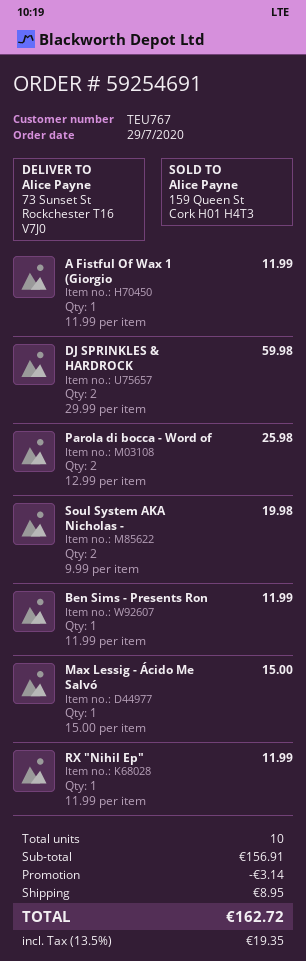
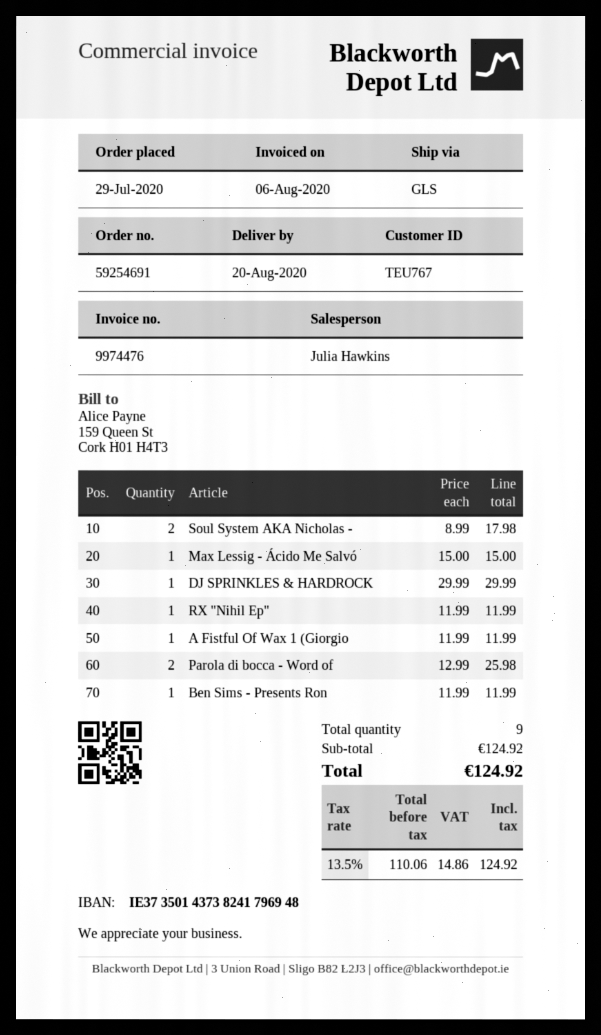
DJ SPRINKLES & HARDROCK: 2 x 29.99 = 59.98 -> 1 x 29.99 = 29.99
Soul System AKA Nicholas -: 2 x 9.99 = 19.98 -> 2 x 8.99 = 17.98
total quantity: 10 -> 9
subtotal: 156.91 -> 124.92
discount: 3.14 -> none
shipping: 8.95 -> none
tax: 13.5% = 19.35 -> 13.5% = 14.86
total: 162.72 -> 124.92

